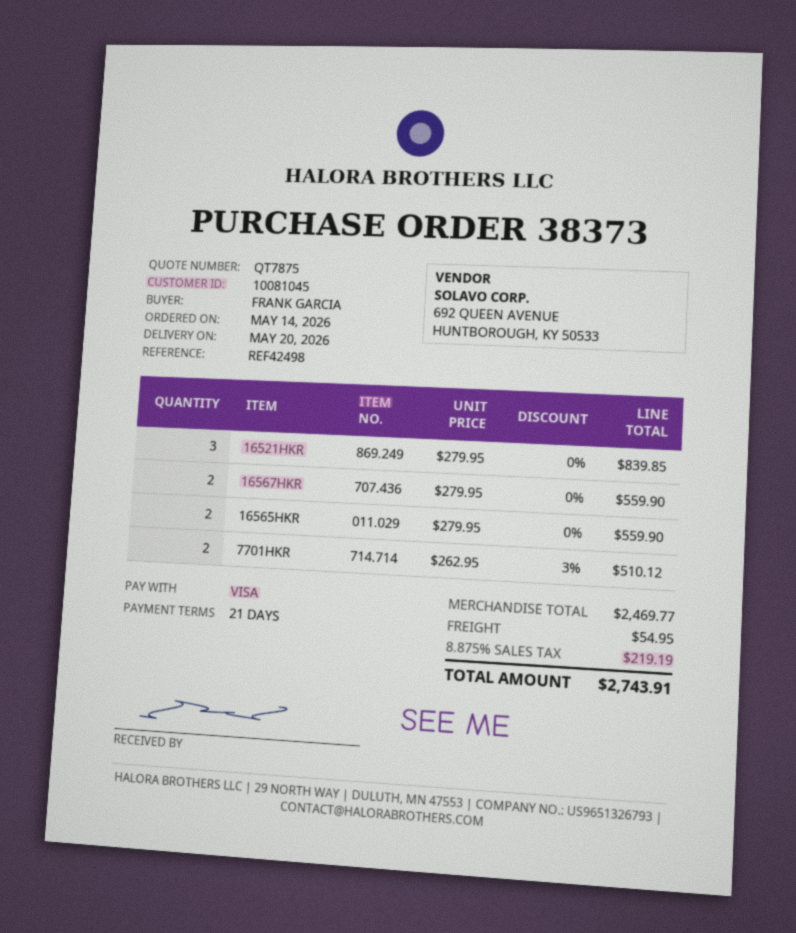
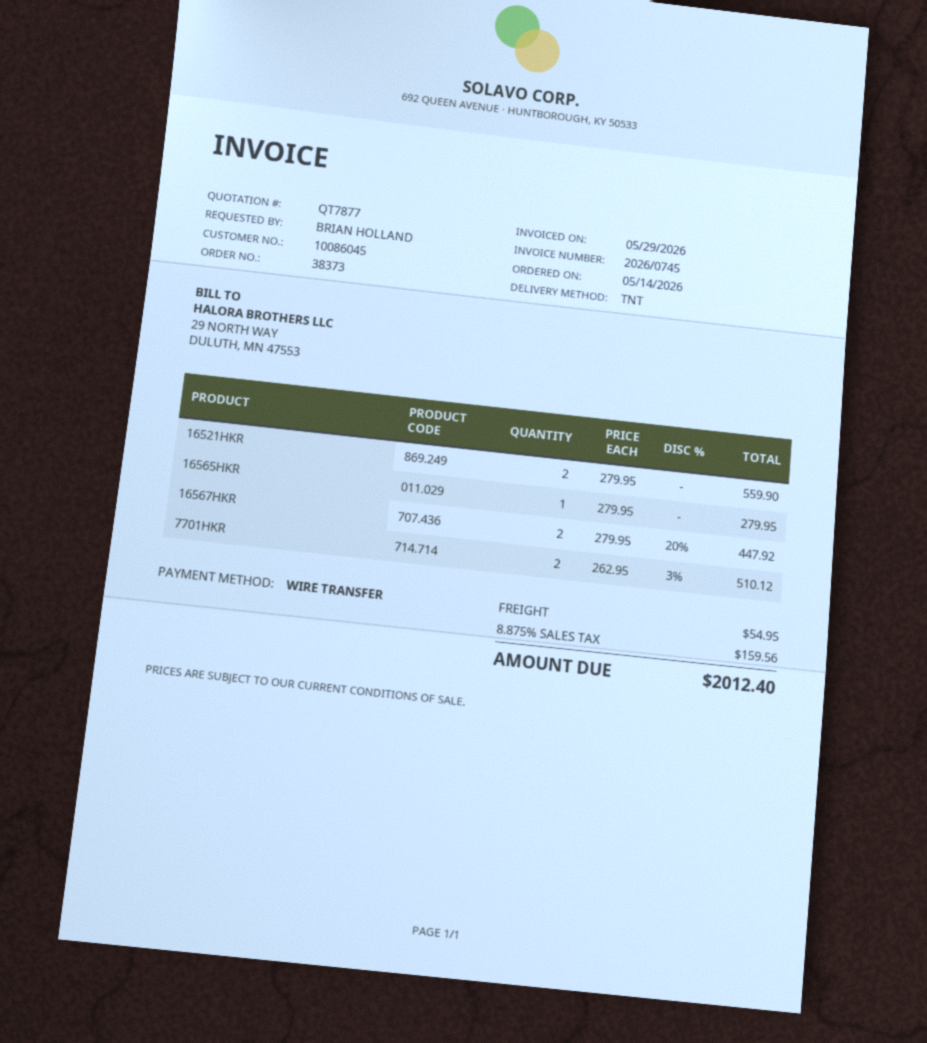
quote number: QT7875 -> QT7877
customer number: 10081045 -> 10086045
ordered by: FRANK GARCIA -> BRIAN HOLLAND
payment method: Visa -> bank transfer
16521HKR: 3 x 279.95 = 839.85 -> 2 x 279.95 = 559.90
16567HKR: 2 x 279.95 = 559.90 -> 2 x 279.95 - 20% = 447.92
16565HKR: 2 x 279.95 = 559.90 -> 1 x 279.95 = 279.95
tax: 8.875% = 219.19 -> 8.875% = 159.56
total: 2743.91 -> 2012.40

